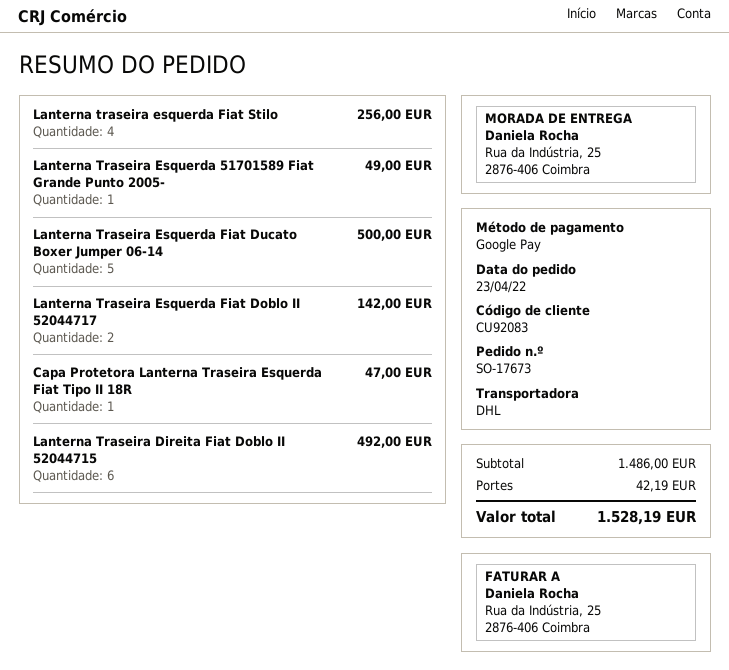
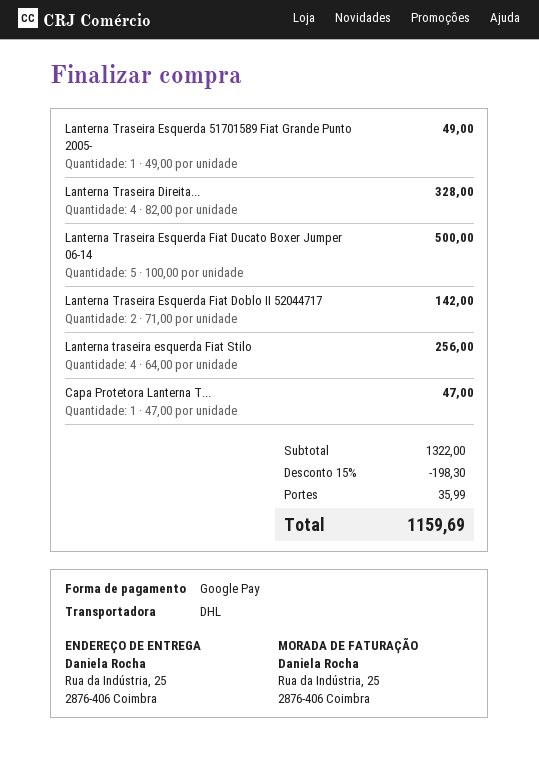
Lanterna Traseira Direita Fiat Doblo II 52044715: 6 for 492.00 -> 4 for 328.00
subtotal: 1486.00 -> 1322.00
discount: none -> 15% = 198.30
shipping: 42.19 -> 35.99
total: 1528.19 -> 1159.69

